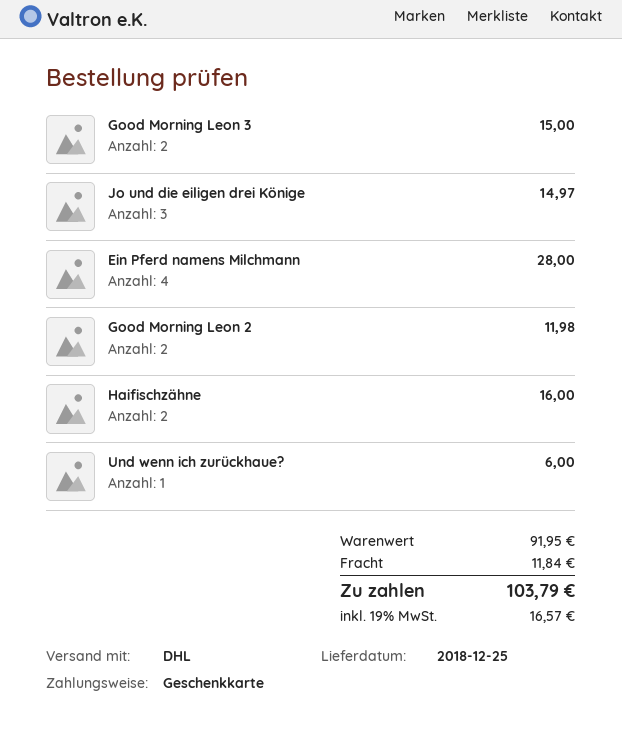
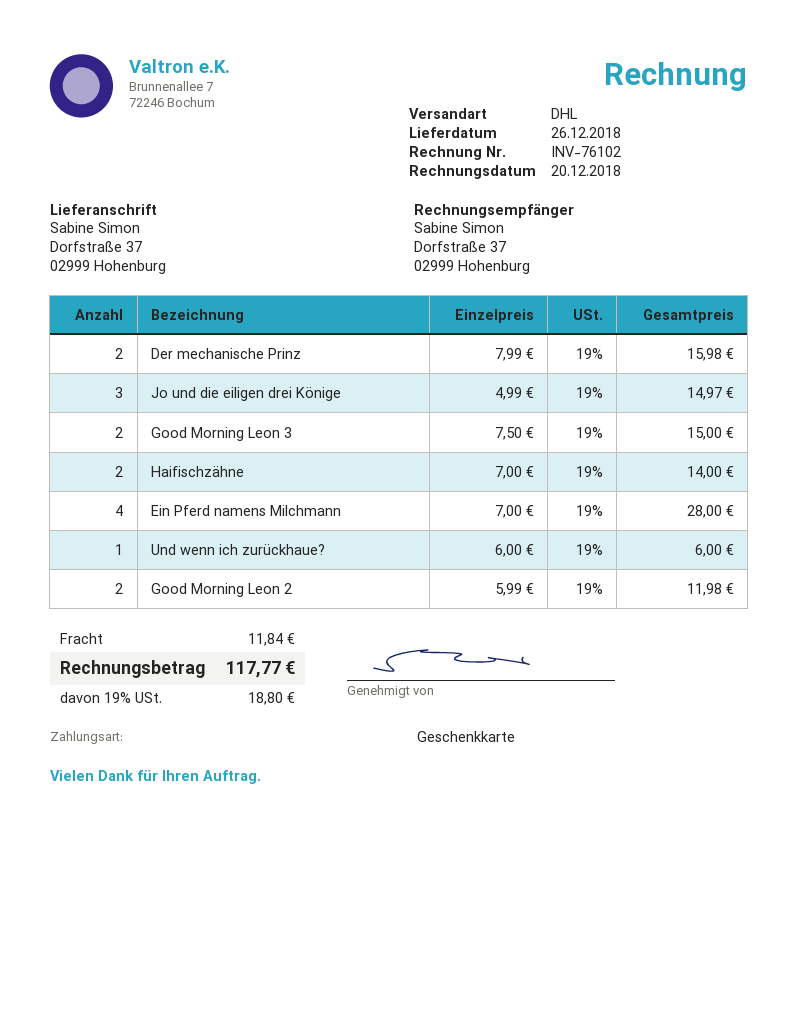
delivery date: 2018-12-25 -> 2018-12-26
Haifischzähne: 2 for 16.00 -> 2 for 14.00
Der mechanische Prinz: none -> 2 for 15.98
tax: 19% = 16.57 -> 19% = 18.80
total: 103.79 -> 117.77

